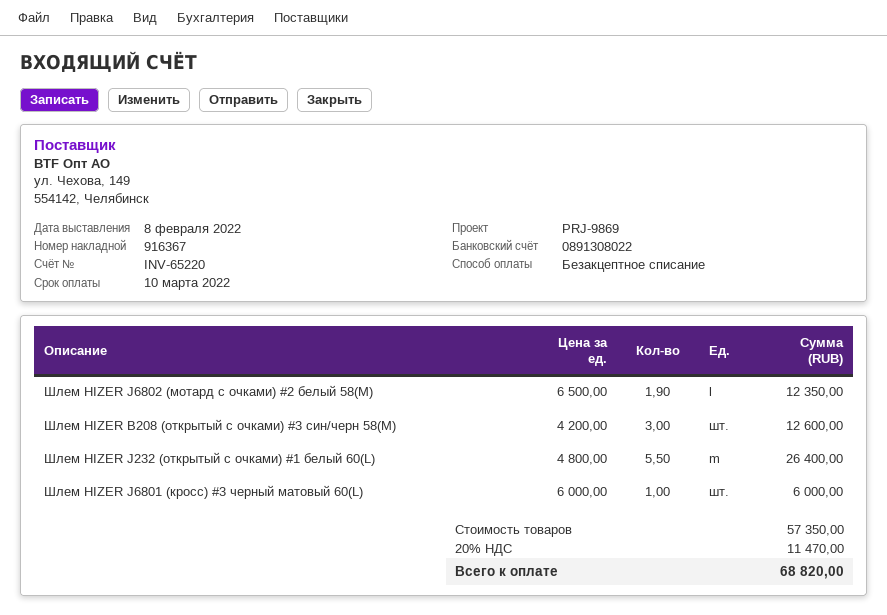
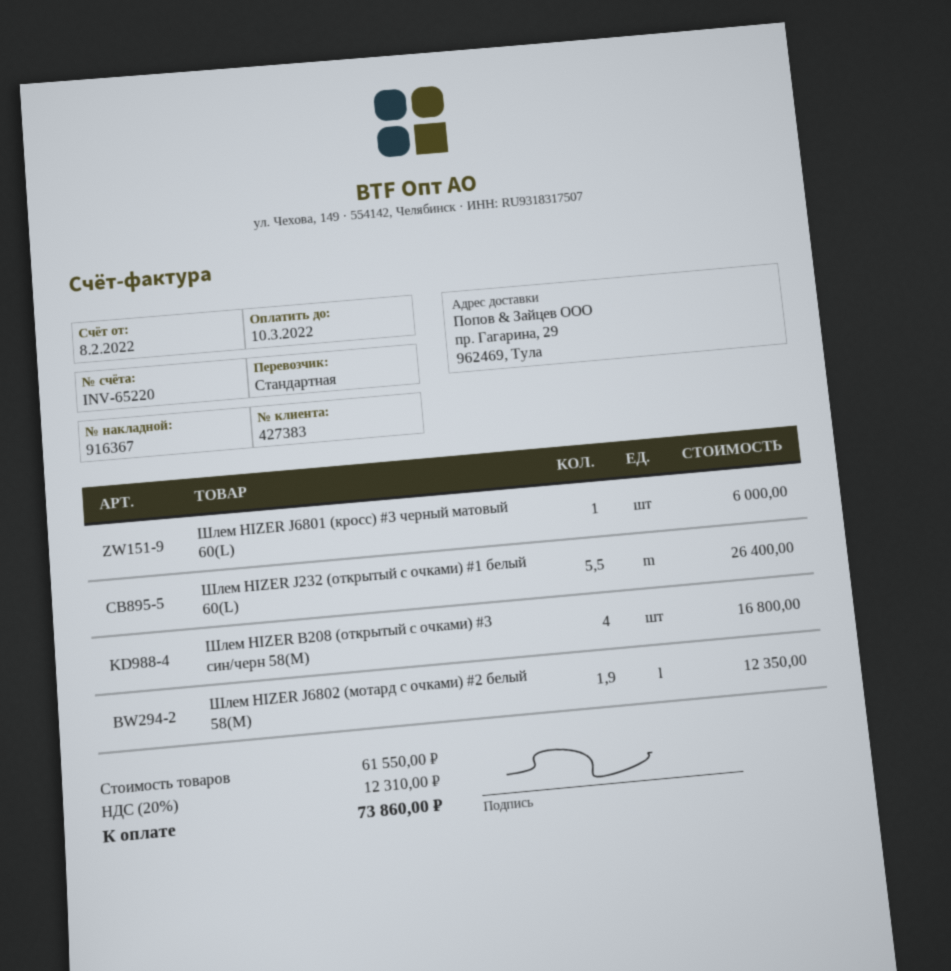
Шлем HIZER B208 (открытый с очками) #3 син/черн 58(M): 3 for 12600.00 -> 4 for 16800.00
subtotal: 57350.00 -> 61550.00
tax: 20% = 11470.00 -> 20% = 12310.00
total: 68820.00 -> 73860.00

